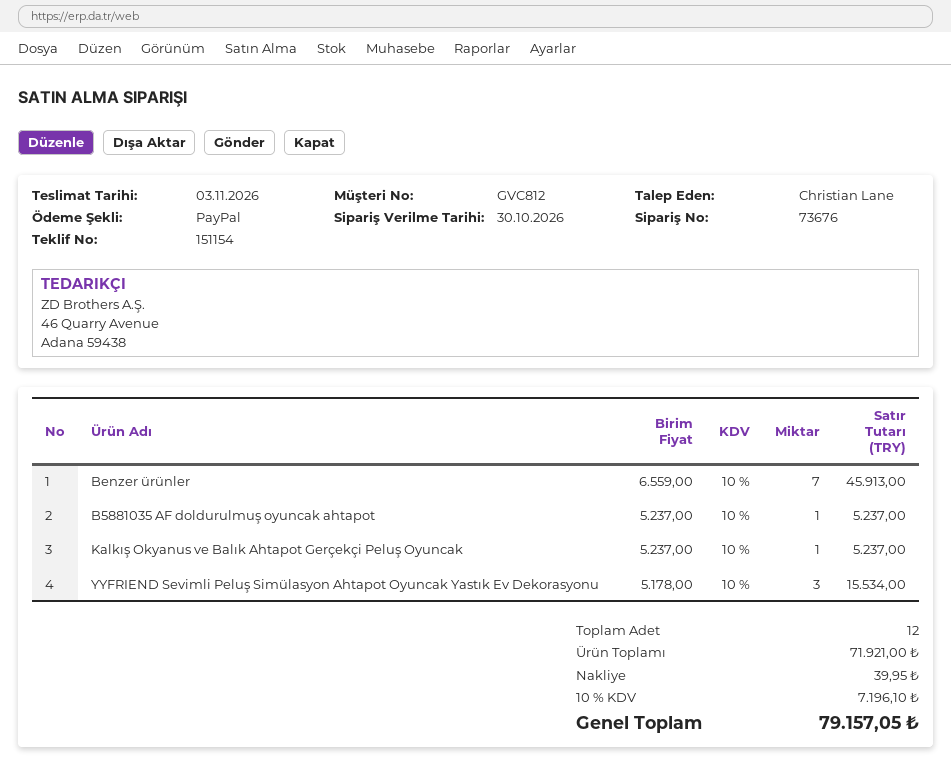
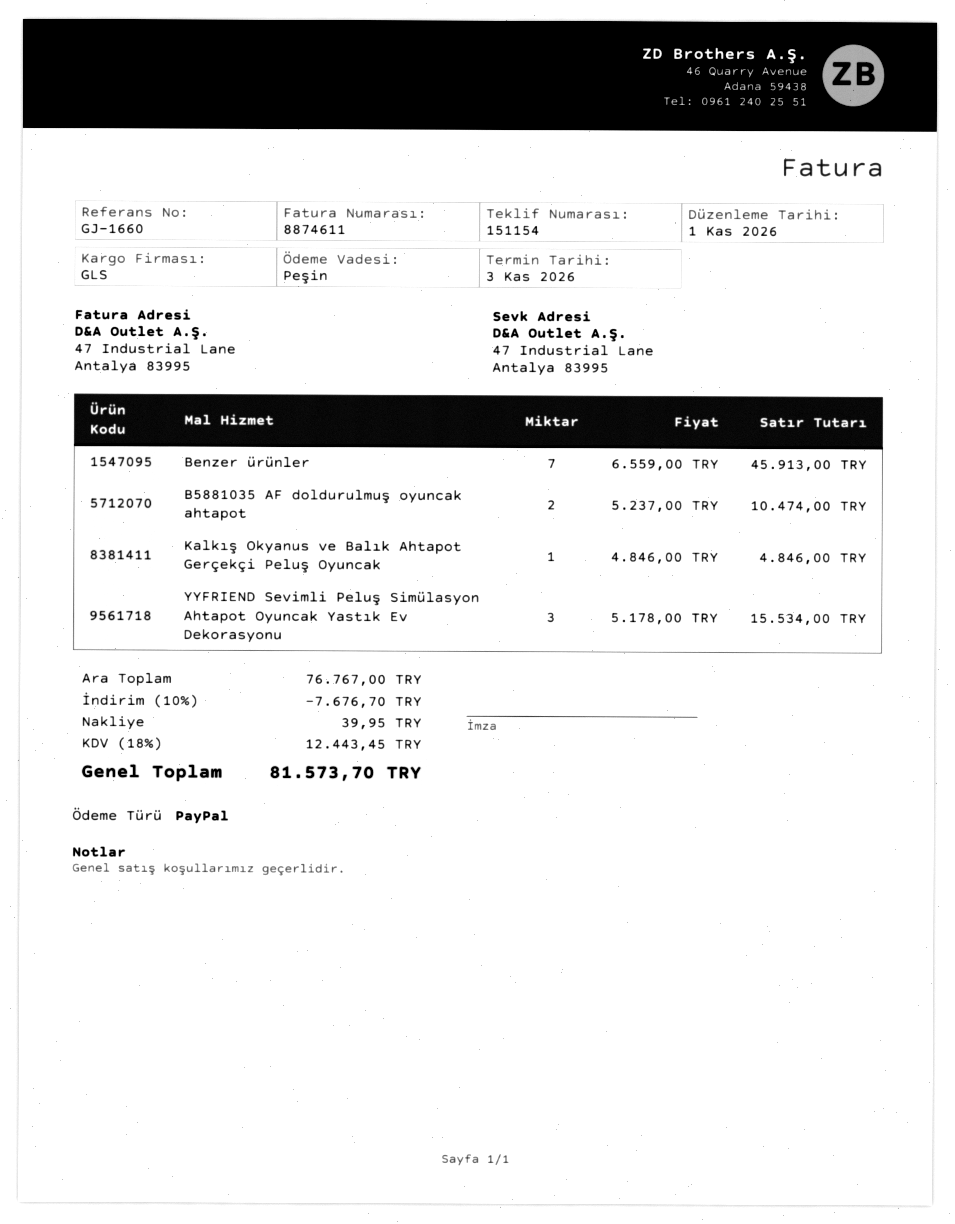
B5881035 AF doldurulmuş oyuncak ahtapot: 1 x 5237.00 = 5237.00 -> 2 x 5237.00 = 10474.00
Kalkış Okyanus ve Balık Ahtapot Gerçekçi Peluş Oyuncak: 1 x 5237.00 = 5237.00 -> 1 x 4846.00 = 4846.00
subtotal: 71921.00 -> 76767.00
discount: none -> 10% = 7676.70
tax: 10% = 7196.10 -> 18% = 12443.45
total: 79157.05 -> 81573.70

